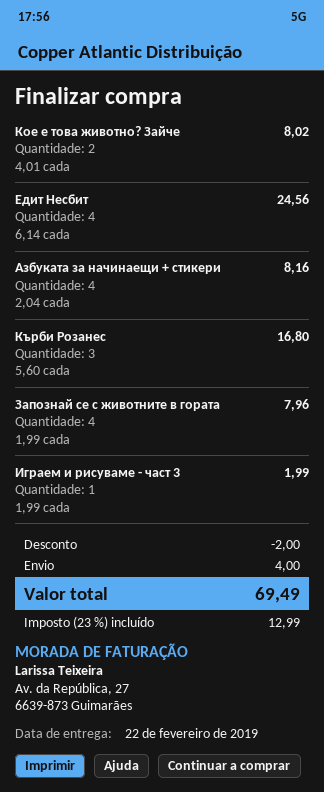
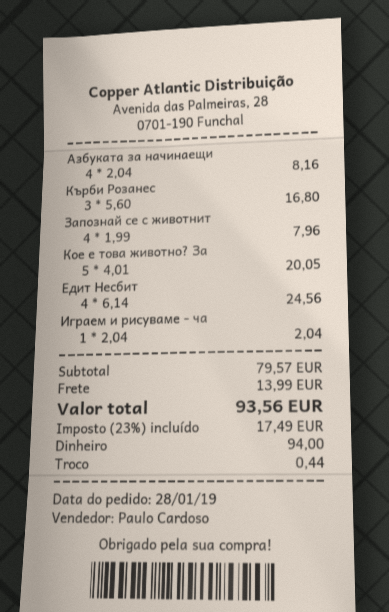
Кое е това животно? Зайче: 2 x 4.01 = 8.02 -> 5 x 4.01 = 20.05
Играем и рисуваме - част 3: 1 x 1.99 = 1.99 -> 1 x 2.04 = 2.04
discount: 2.00 -> none
shipping: 4.00 -> 13.99
tax: 23% = 12.99 -> 23% = 17.49
total: 69.49 -> 93.56

